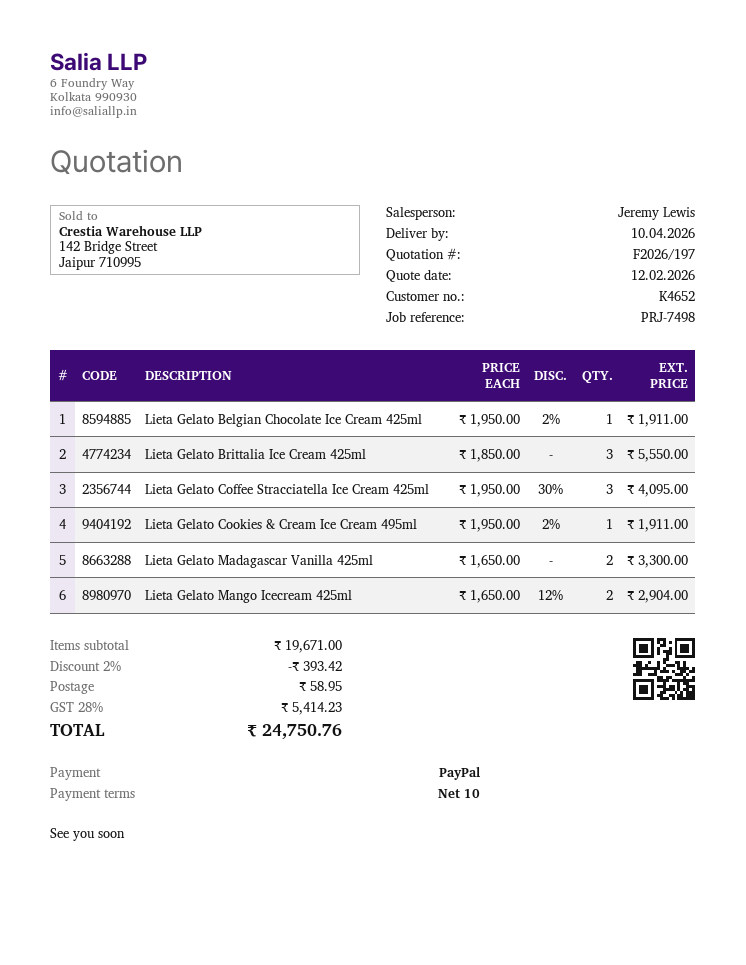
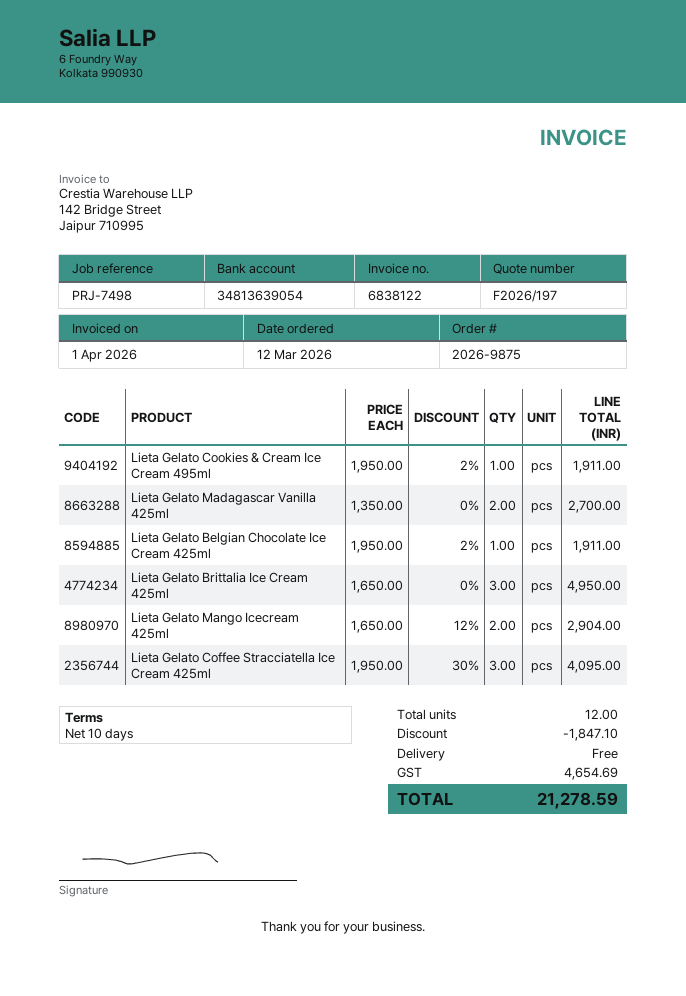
Lieta Gelato Brittalia Ice Cream 425ml: 3 x 1850.00 = 5550.00 -> 3 x 1650.00 = 4950.00
Lieta Gelato Madagascar Vanilla 425ml: 2 x 1650.00 = 3300.00 -> 2 x 1350.00 = 2700.00
discount: 393.42 -> 1847.10
shipping: 58.95 -> 0.00
tax: 5414.23 -> 4654.69
total: 24750.76 -> 21278.59

